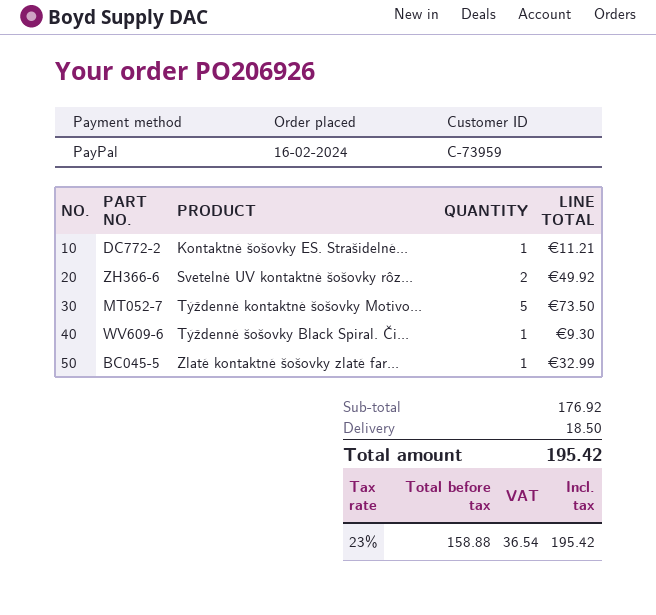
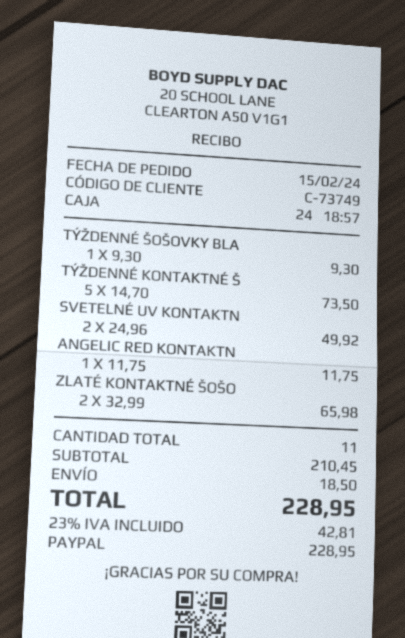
order date: 2024-02-16 -> 2024-02-15
customer number: C-73959 -> C-73749
Kontaktné šošovky ES. Strašidelné...: 1 for 11.21 -> none
Zlaté kontaktné šošovky zlaté far...: 1 for 32.99 -> 2 for 65.98
ANGELIC RED KONTAKTN: none -> 1 for 11.75
subtotal: 176.92 -> 210.45
tax: 23% = 36.54 -> 23% = 42.81
total: 195.42 -> 228.95

